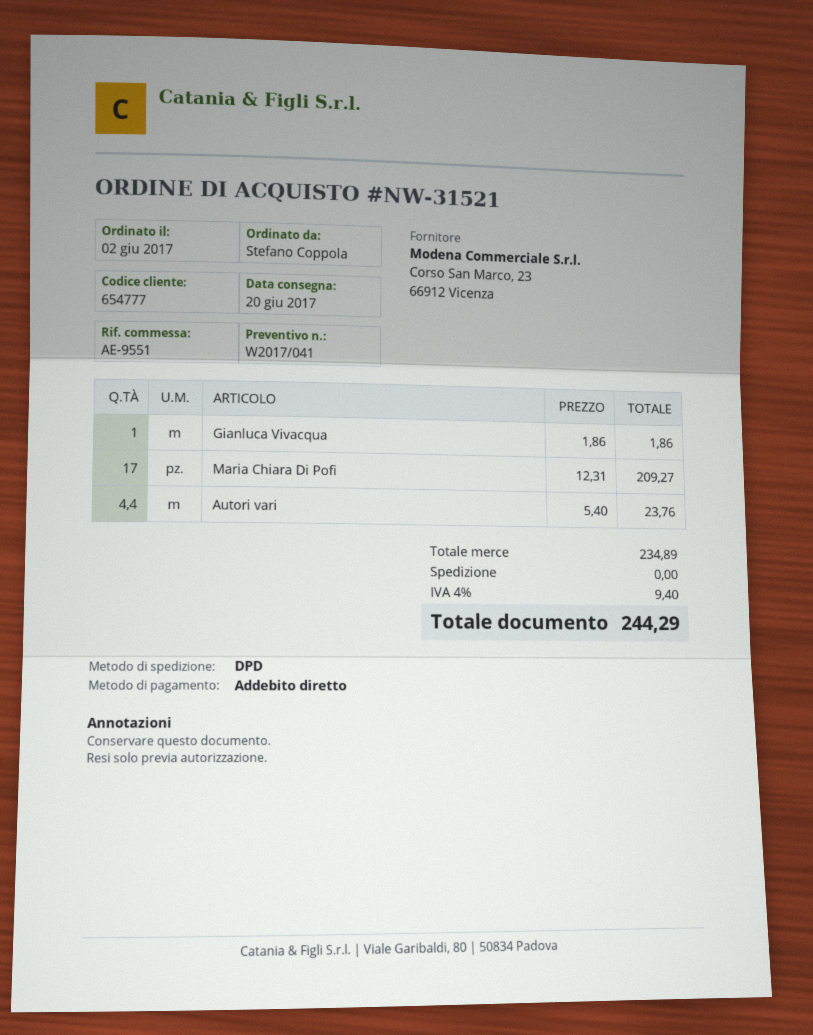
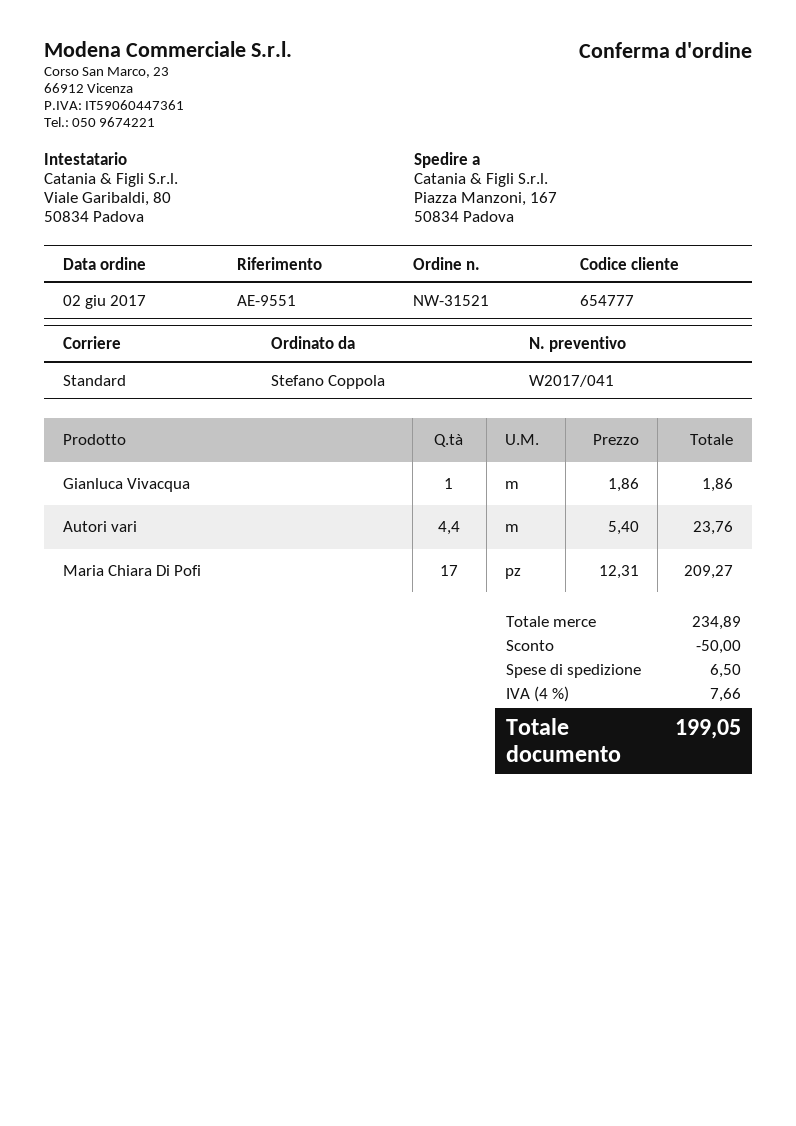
shipping method: DPD -> standard
discount: none -> 50.00
shipping: 0.00 -> 6.50
tax: 4% = 9.40 -> 4% = 7.66
total: 244.29 -> 199.05

